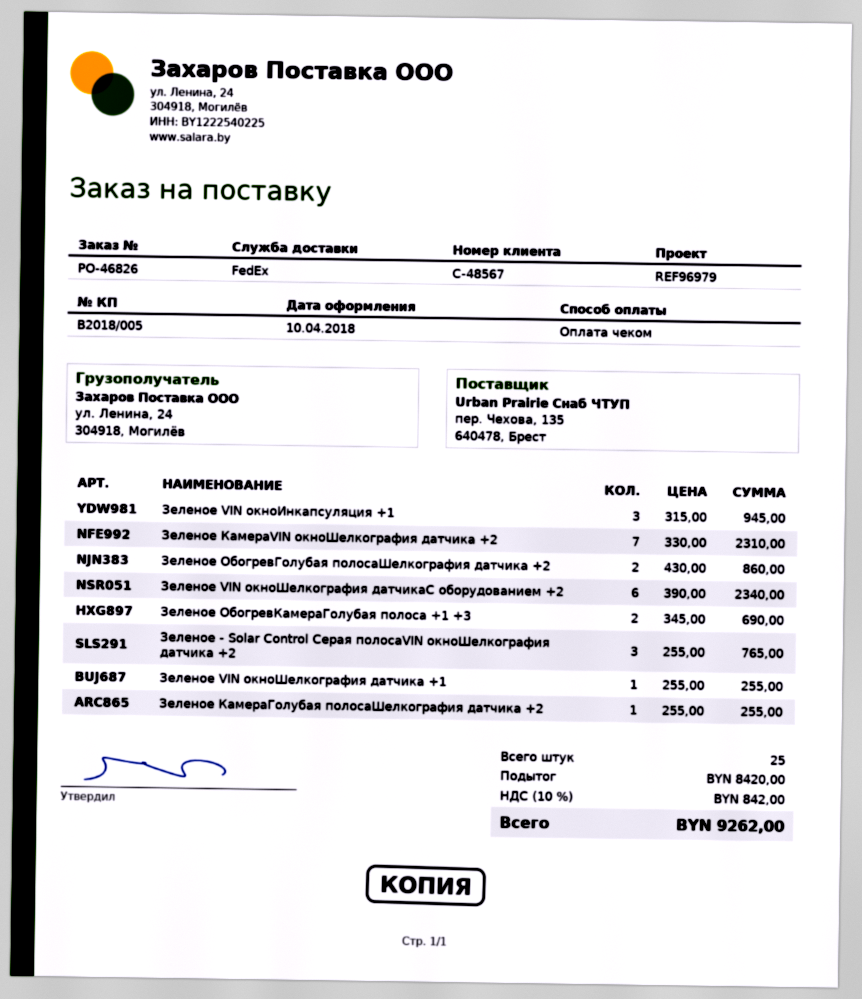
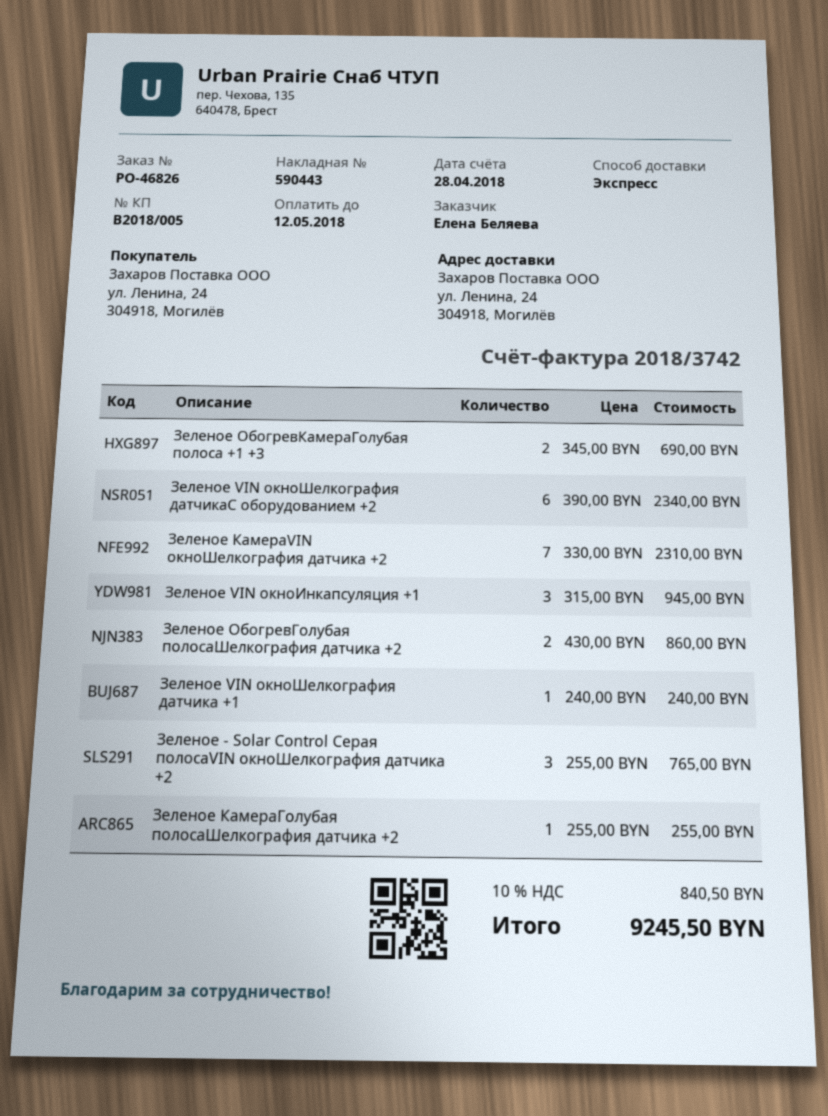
shipping method: FedEx -> express
Зеленое VIN окноШелкография датчика +1: 1 x 255.00 = 255.00 -> 1 x 240.00 = 240.00
tax: 10% = 842.00 -> 10% = 840.50
total: 9262.00 -> 9245.50

